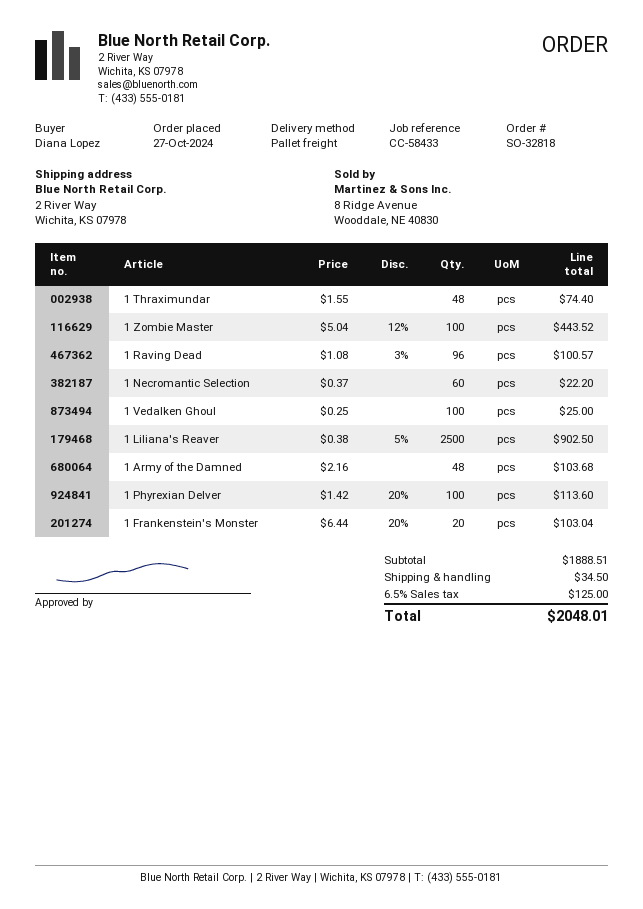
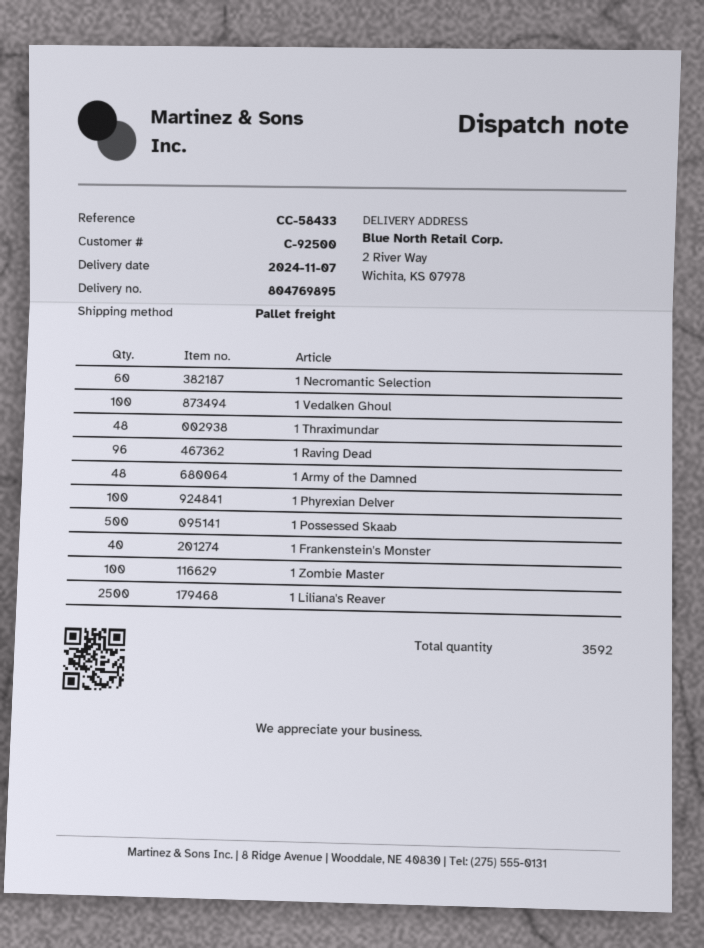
1 Frankenstein's Monster: 20 -> 40
1 Possessed Skaab: none -> 500

